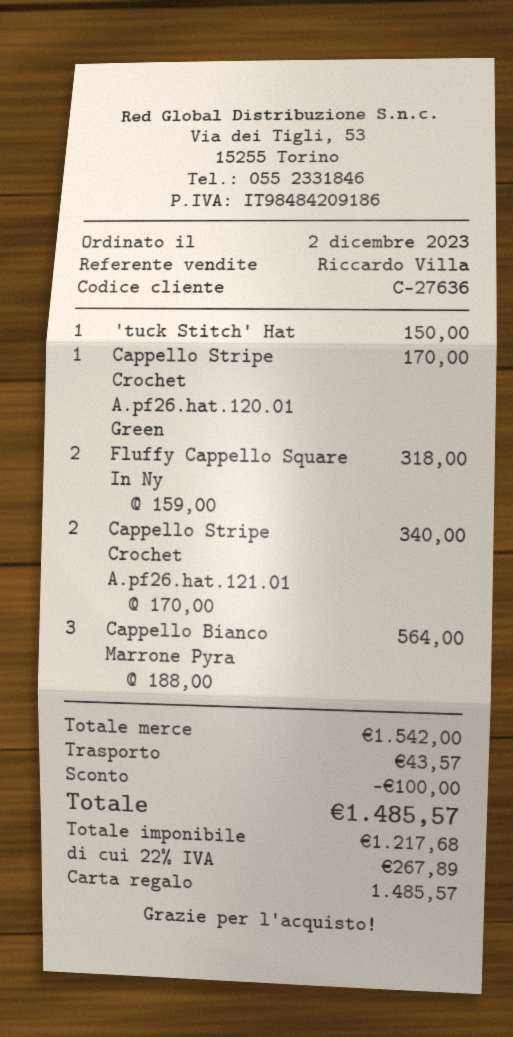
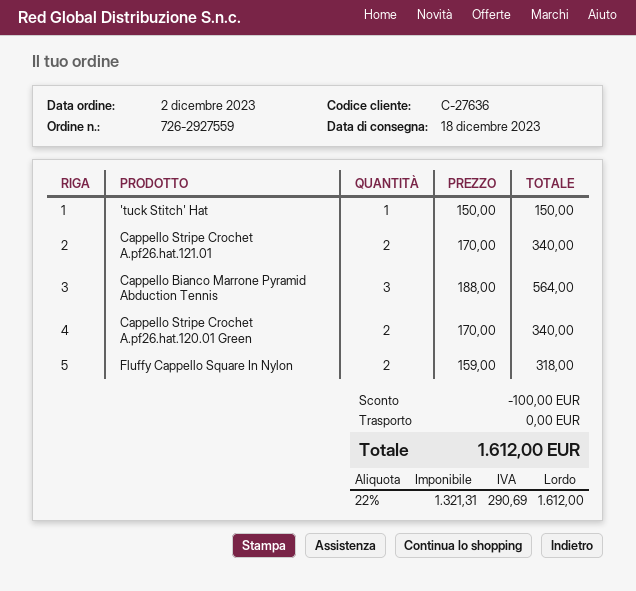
Cappello Stripe Crochet A.pf26.hat.120.01 Green: 1 x 170.00 = 170.00 -> 2 x 170.00 = 340.00
shipping: 43.57 -> 0.00
net: 1217.68 -> 1321.31
tax: 22% = 267.89 -> 22% = 290.69
total: 1485.57 -> 1612.00

